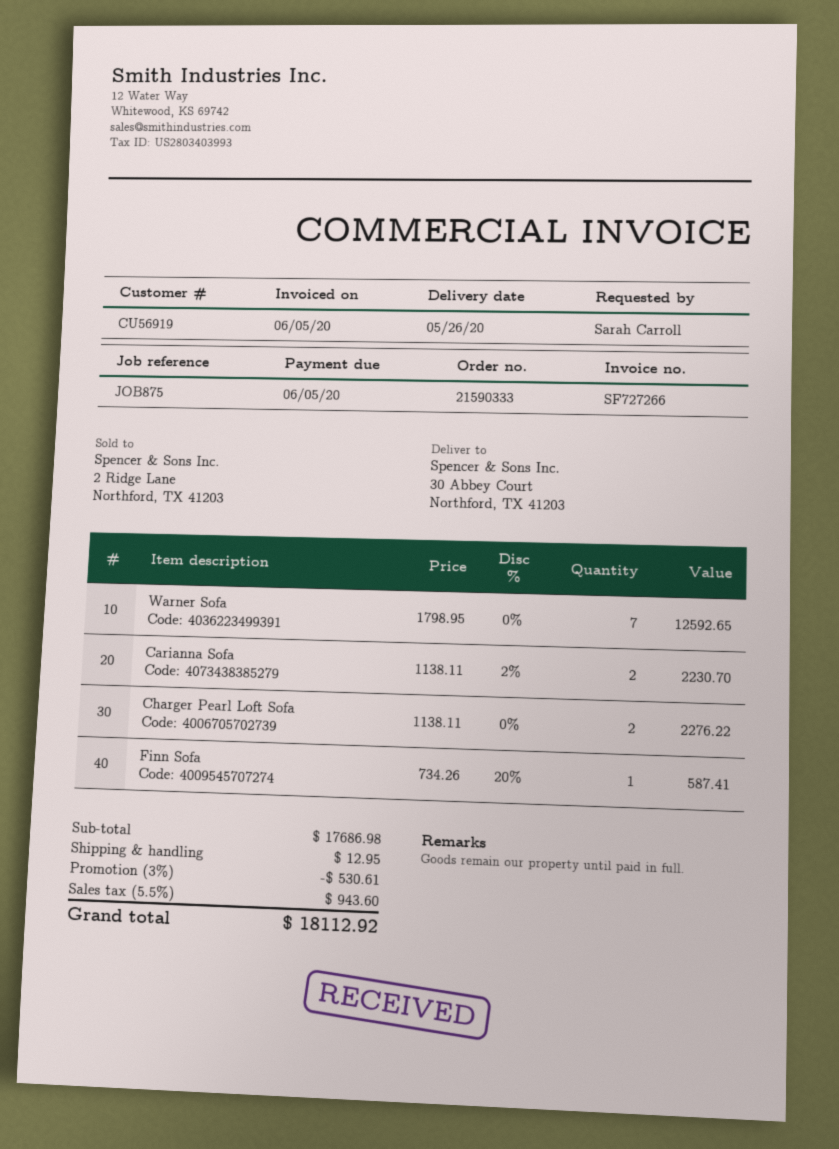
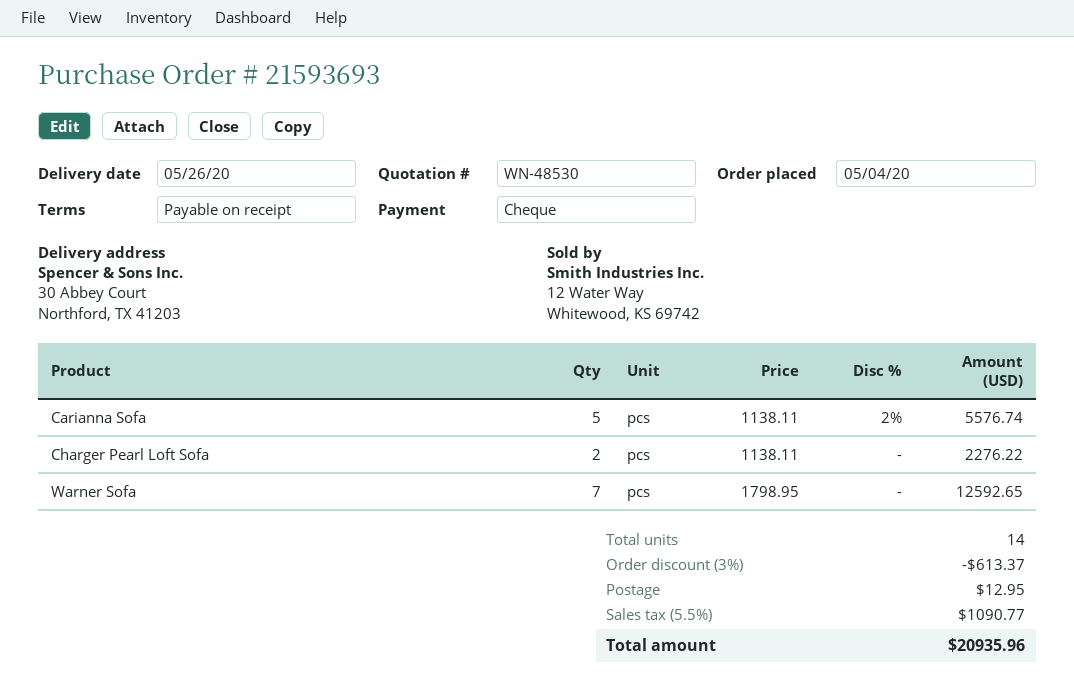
order number: 21590333 -> 21593693
Carianna Sofa: 2 x 1138.11 - 2% = 2230.70 -> 5 x 1138.11 - 2% = 5576.74
Finn Sofa: 1 x 734.26 - 20% = 587.41 -> none
discount: 3% = 530.61 -> 3% = 613.37
tax: 5.5% = 943.60 -> 5.5% = 1090.77
total: 18112.92 -> 20935.96

